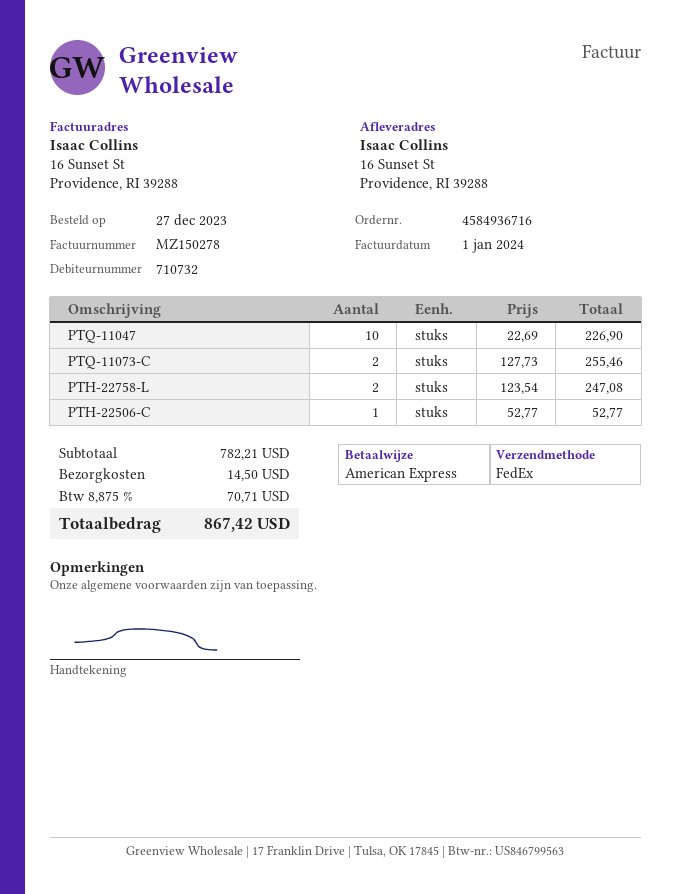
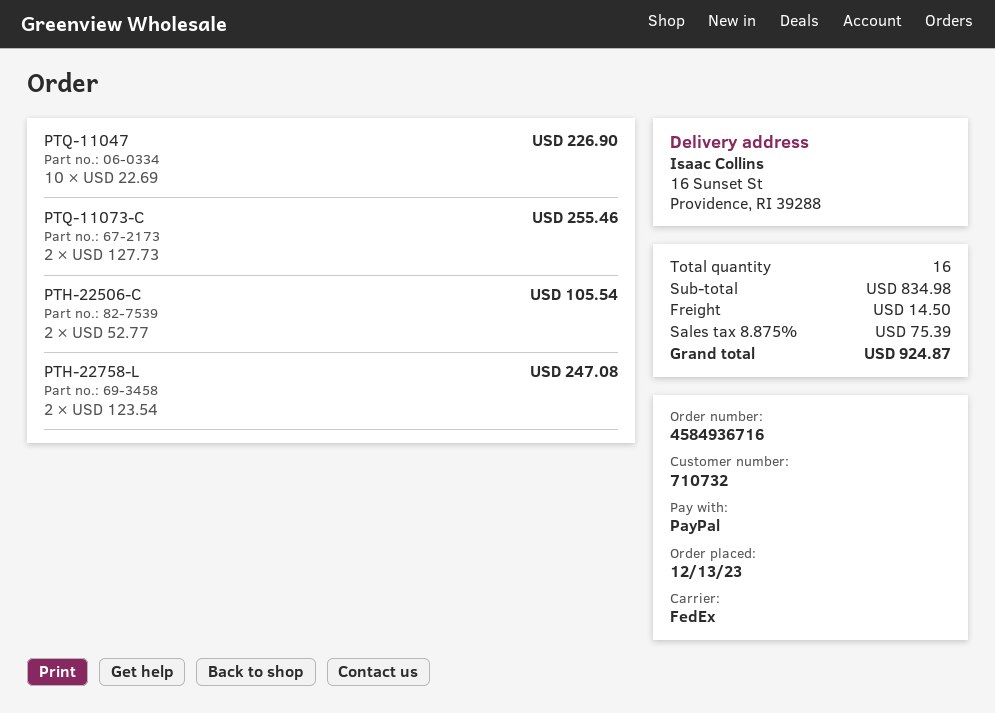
order date: 2023-12-27 -> 2023-12-13
payment method: American Express -> PayPal
PTH-22506-C: 1 x 52.77 = 52.77 -> 2 x 52.77 = 105.54
subtotal: 782.21 -> 834.98
tax: 8.875% = 70.71 -> 8.875% = 75.39
total: 867.42 -> 924.87

